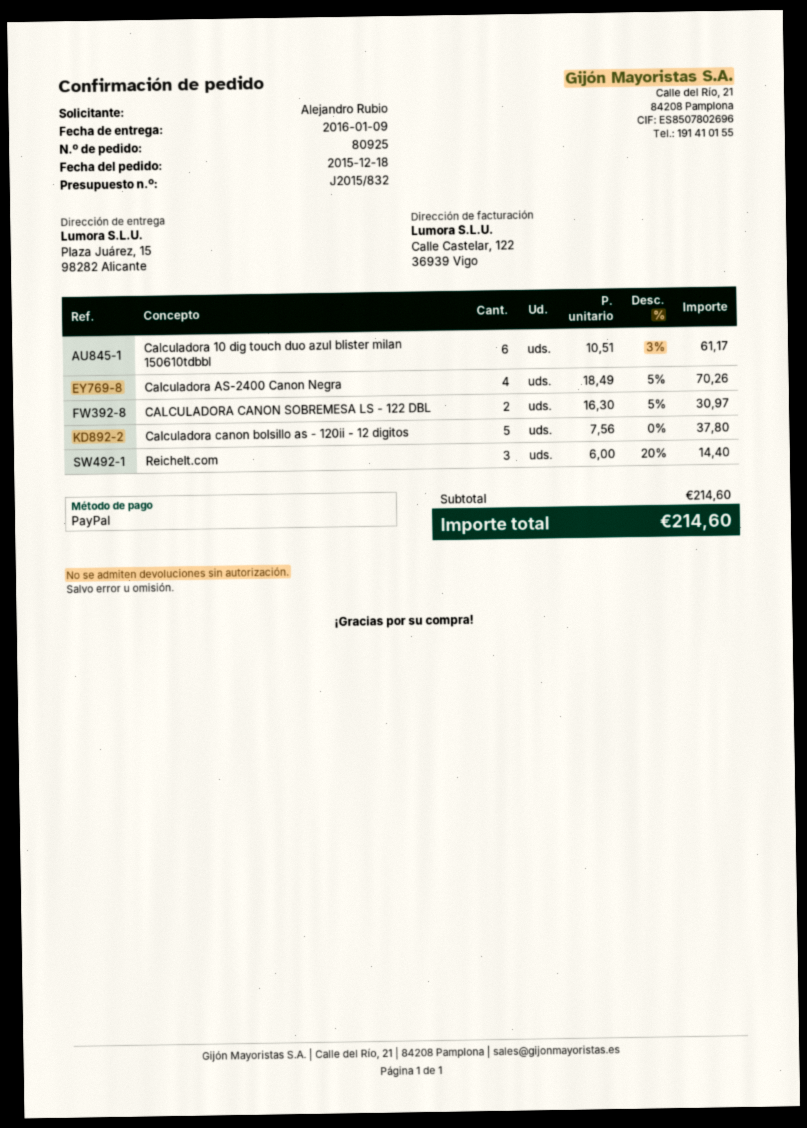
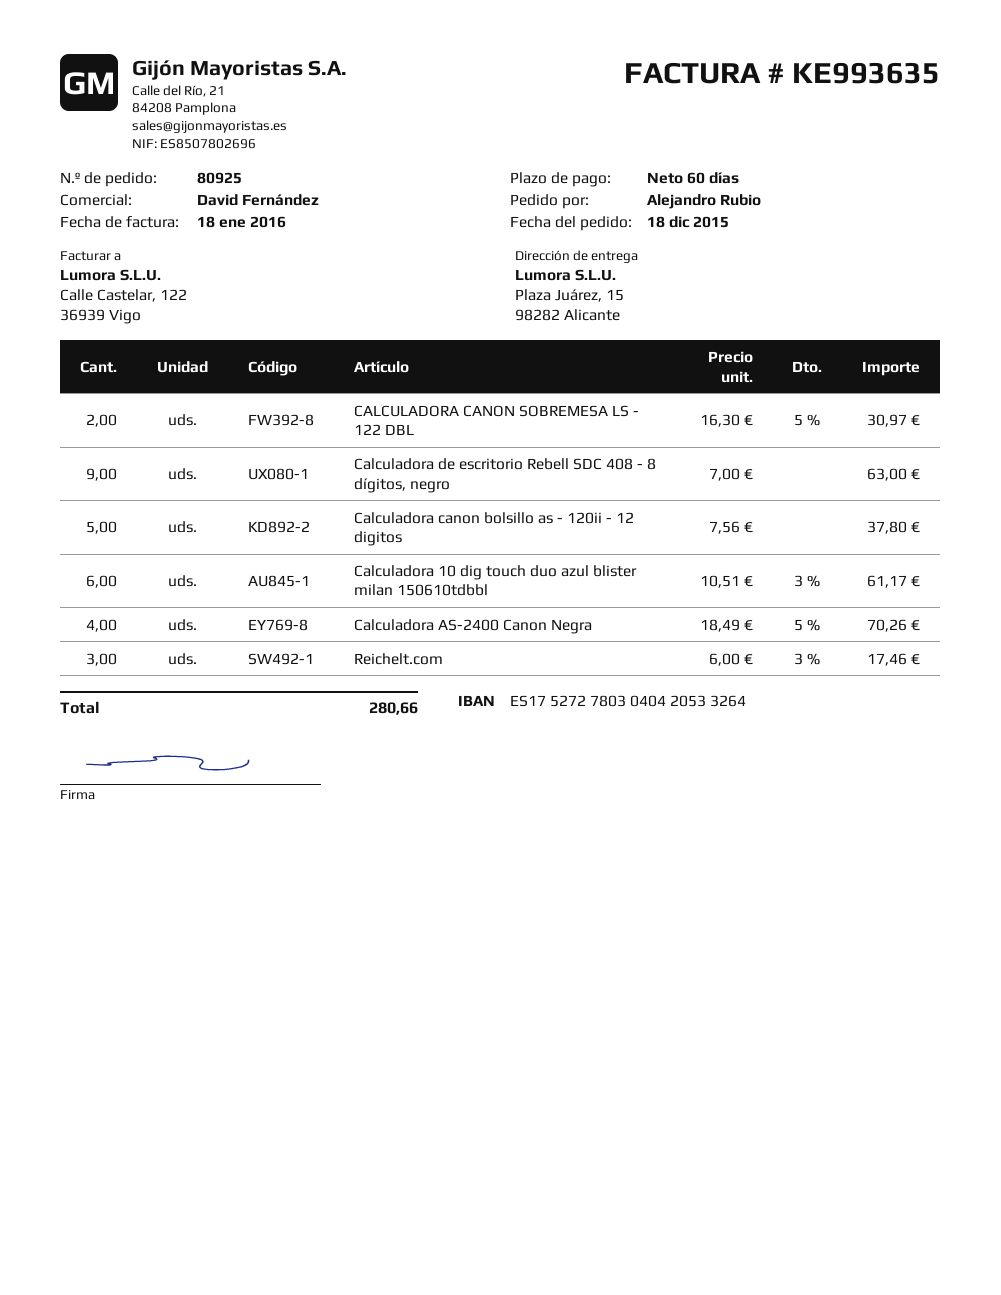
Reichelt.com: 3 x 6.00 - 20% = 14.40 -> 3 x 6.00 - 3% = 17.46
Calculadora de escritorio Rebell SDC 408 - 8 dígitos, negro: none -> 9 x 7.00 = 63.00
total: 214.60 -> 280.66

